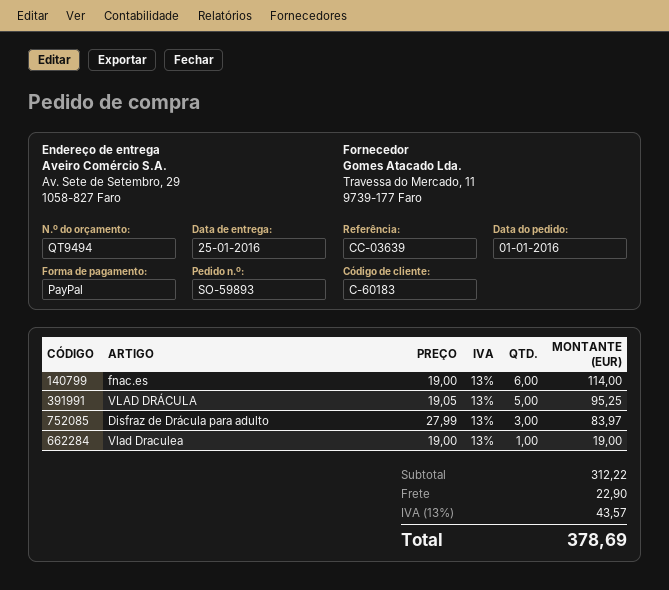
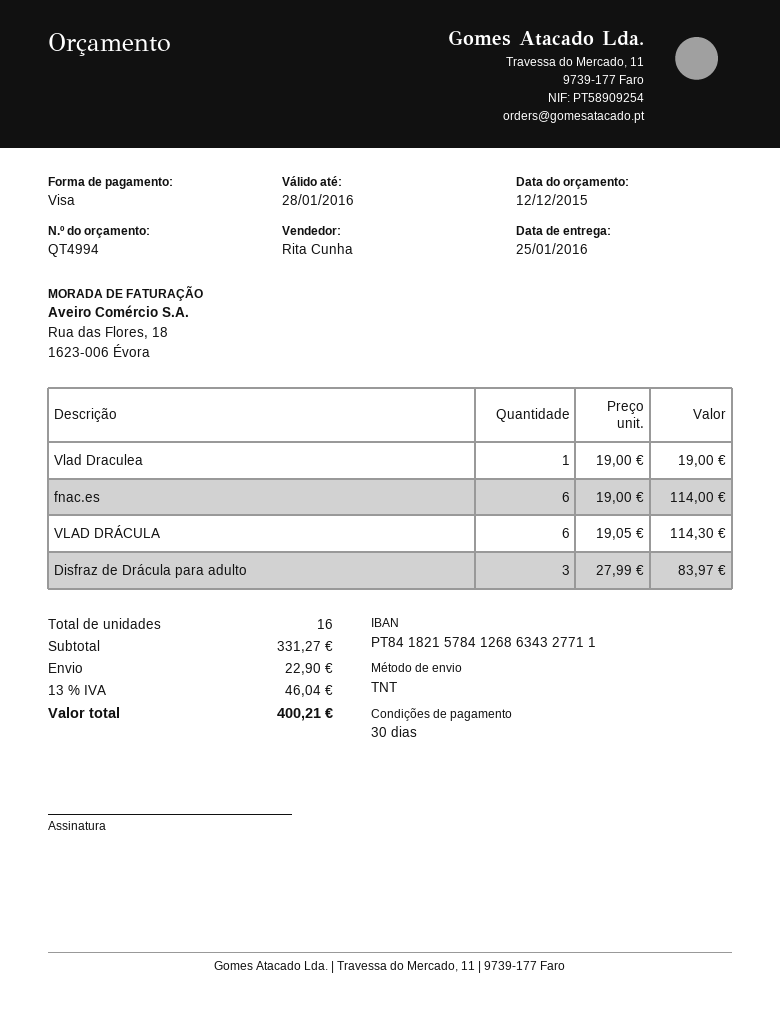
quote number: QT9494 -> QT4994
payment method: PayPal -> Visa
VLAD DRÁCULA: 5 x 19.05 = 95.25 -> 6 x 19.05 = 114.30
subtotal: 312.22 -> 331.27
tax: 13% = 43.57 -> 13% = 46.04
total: 378.69 -> 400.21

